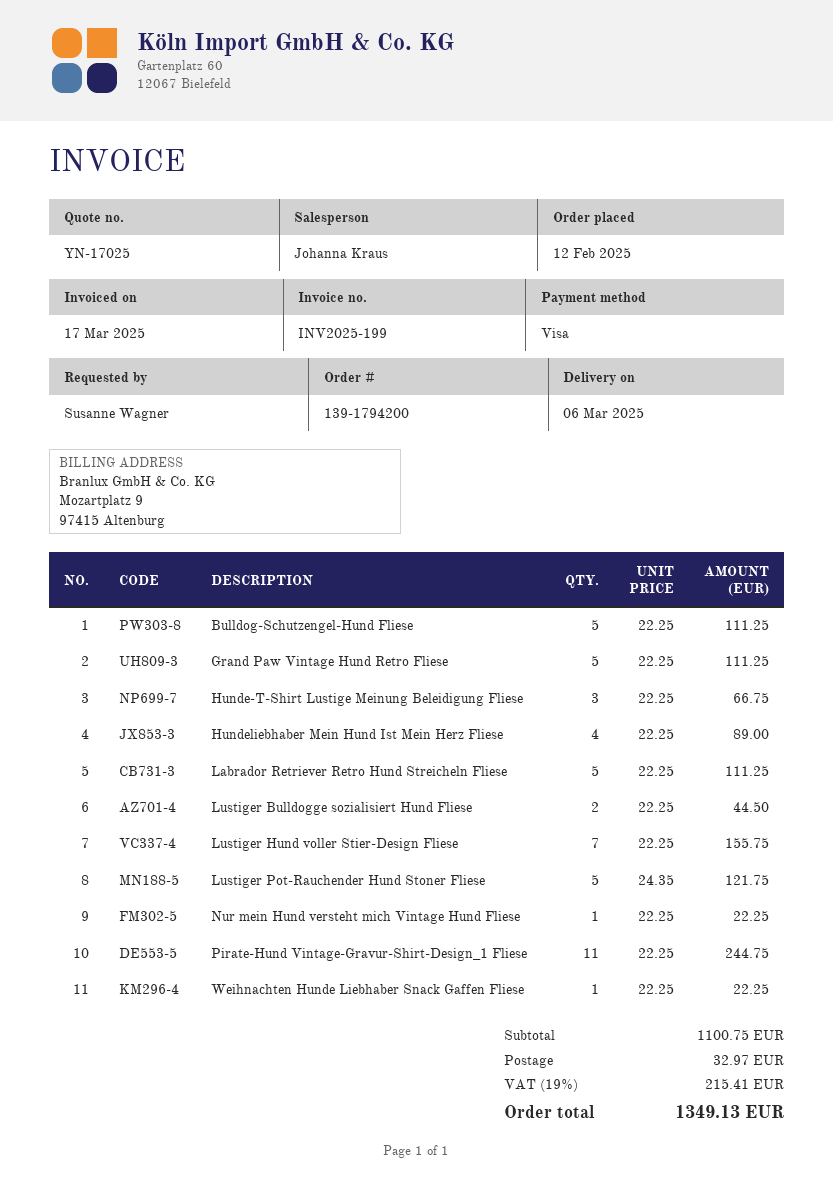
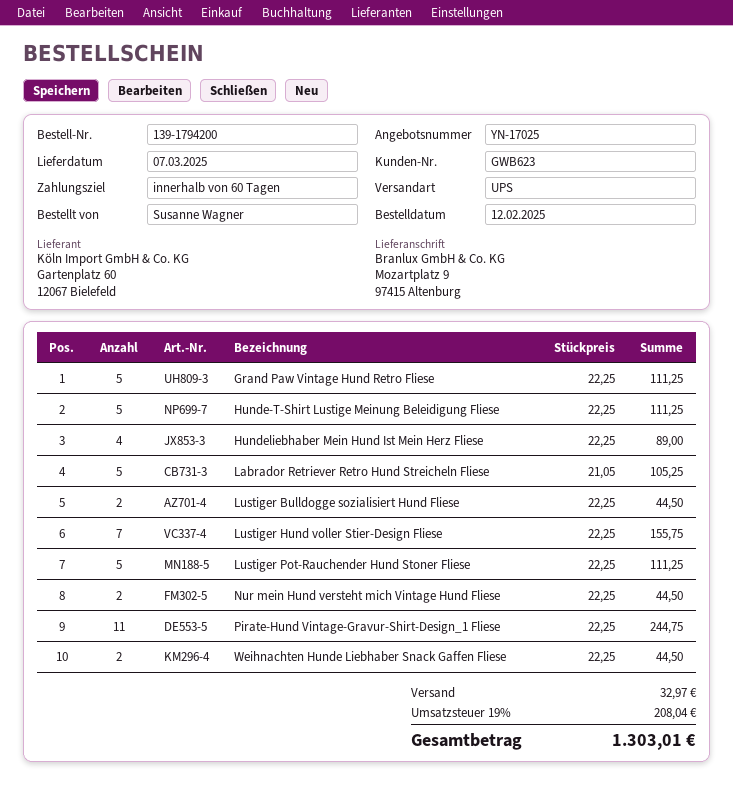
delivery date: 2025-03-06 -> 2025-03-07
Bulldog-Schutzengel-Hund Fliese: 5 x 22.25 = 111.25 -> none
Hunde-T-Shirt Lustige Meinung Beleidigung Fliese: 3 x 22.25 = 66.75 -> 5 x 22.25 = 111.25
Labrador Retriever Retro Hund Streicheln Fliese: 5 x 22.25 = 111.25 -> 5 x 21.05 = 105.25
Lustiger Pot-Rauchender Hund Stoner Fliese: 5 x 24.35 = 121.75 -> 5 x 22.25 = 111.25
Nur mein Hund versteht mich Vintage Hund Fliese: 1 x 22.25 = 22.25 -> 2 x 22.25 = 44.50
Weihnachten Hunde Liebhaber Snack Gaffen Fliese: 1 x 22.25 = 22.25 -> 2 x 22.25 = 44.50
tax: 19% = 215.41 -> 19% = 208.04
total: 1349.13 -> 1303.01

